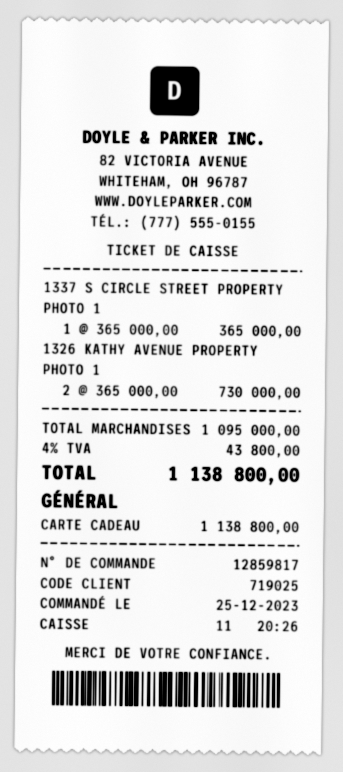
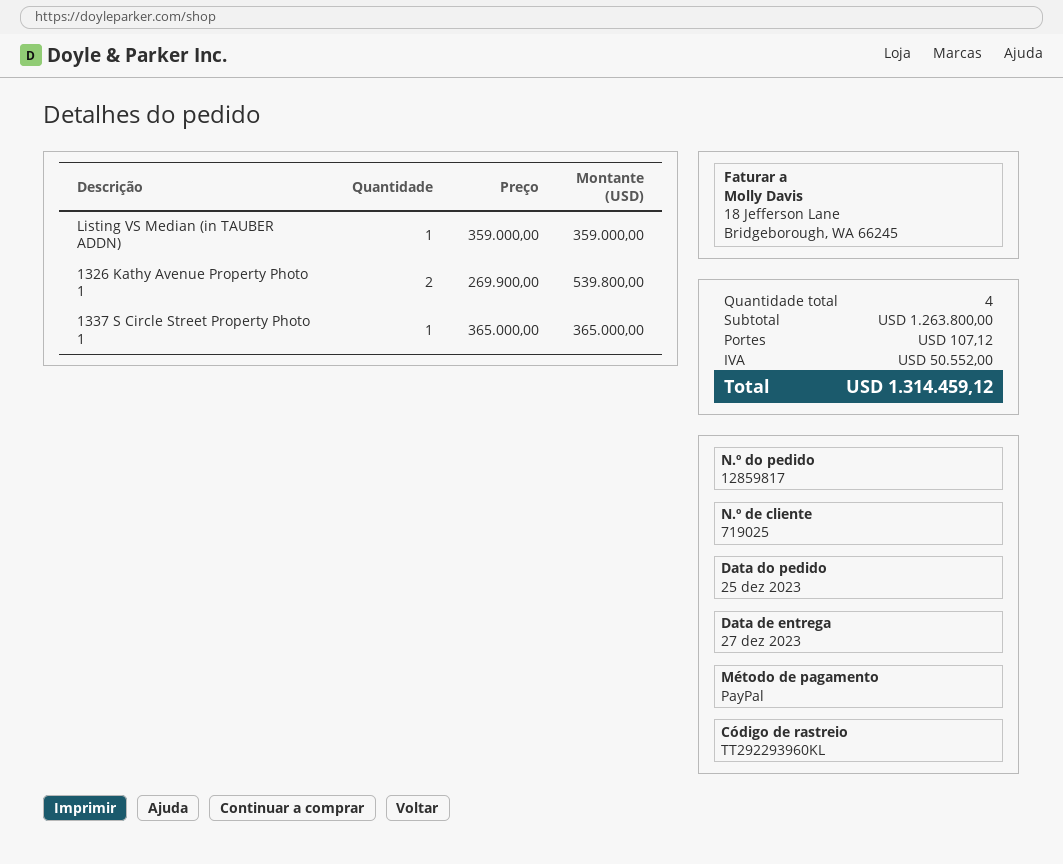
payment method: gift card -> PayPal
1326 KATHY AVENUE PROPERTY PHOTO 1: 2 x 365000.00 = 730000.00 -> 2 x 269900.00 = 539800.00
Listing VS Median (in TAUBER ADDN): none -> 1 x 359000.00 = 359000.00
subtotal: 1095000.00 -> 1263800.00
shipping: none -> 107.12
tax: 43800.00 -> 50552.00
total: 1138800.00 -> 1314459.12

